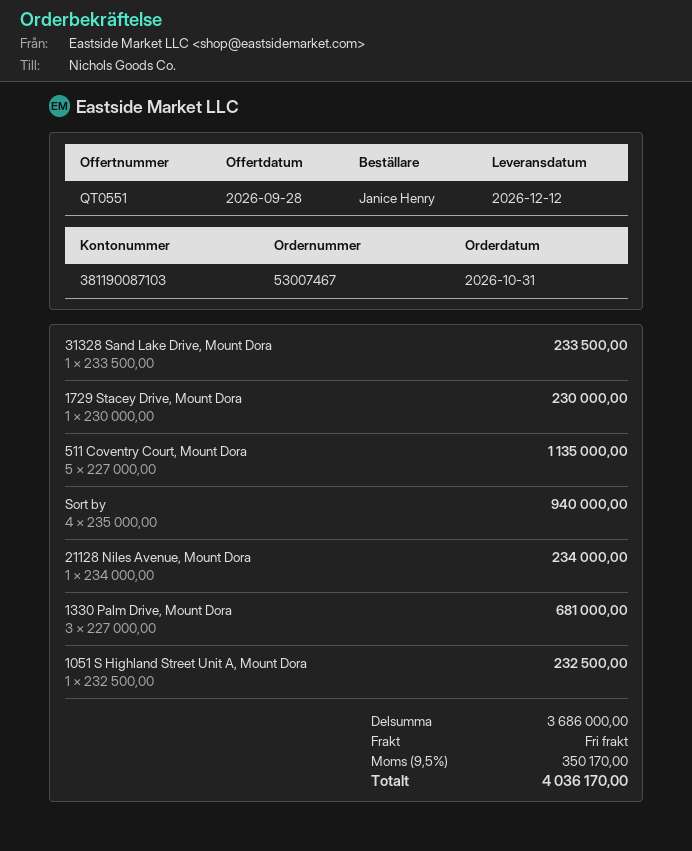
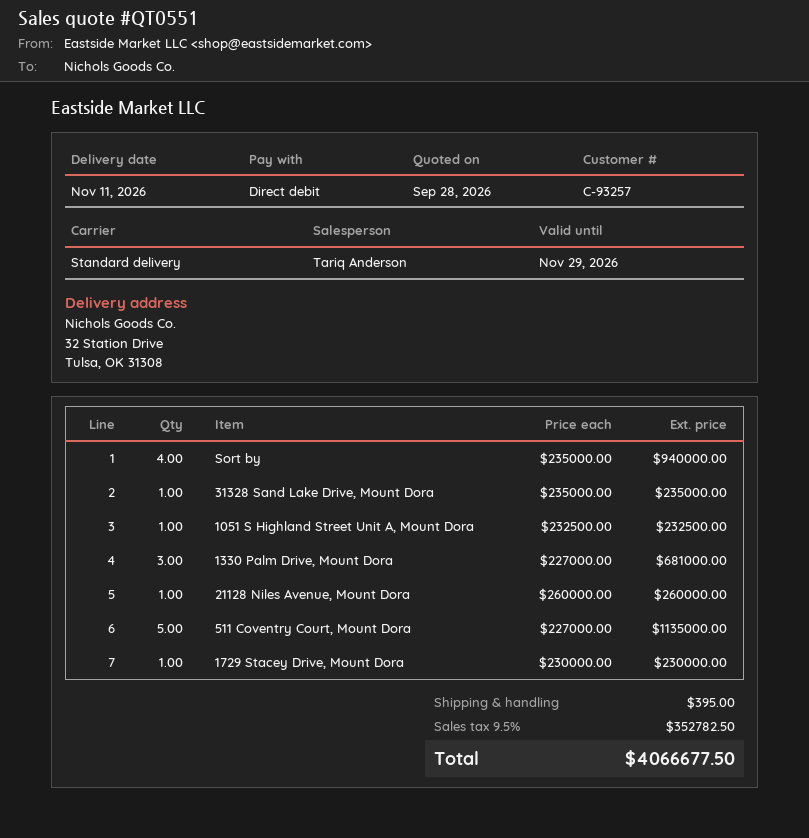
delivery date: 2026-12-12 -> 2026-11-11
31328 Sand Lake Drive, Mount Dora: 1 x 233500.00 = 233500.00 -> 1 x 235000.00 = 235000.00
21128 Niles Avenue, Mount Dora: 1 x 234000.00 = 234000.00 -> 1 x 260000.00 = 260000.00
shipping: 0.00 -> 395.00
tax: 9.5% = 350170.00 -> 9.5% = 352782.50
total: 4036170.00 -> 4066677.50

